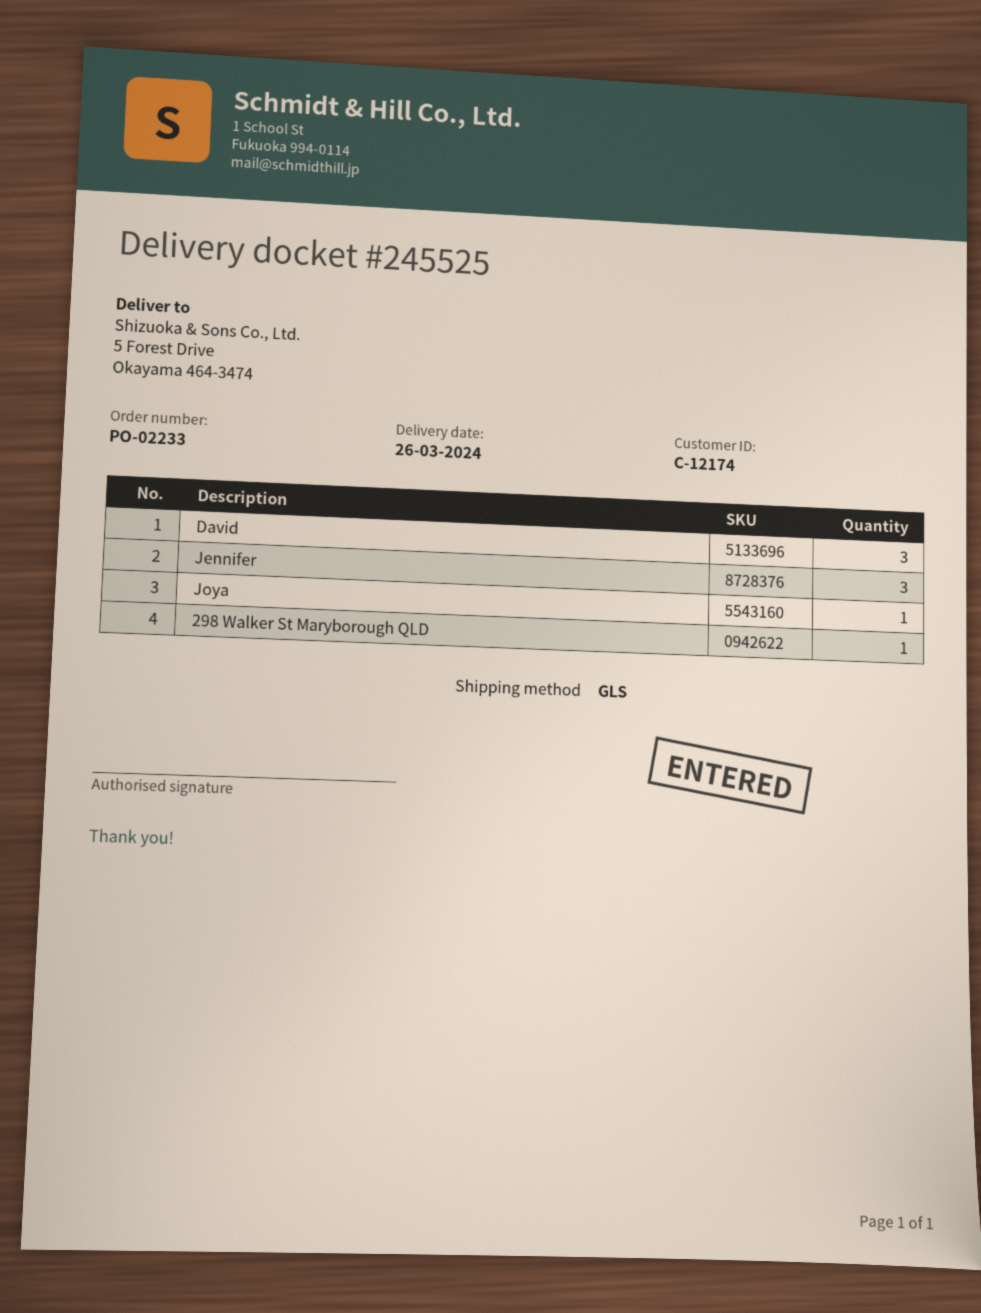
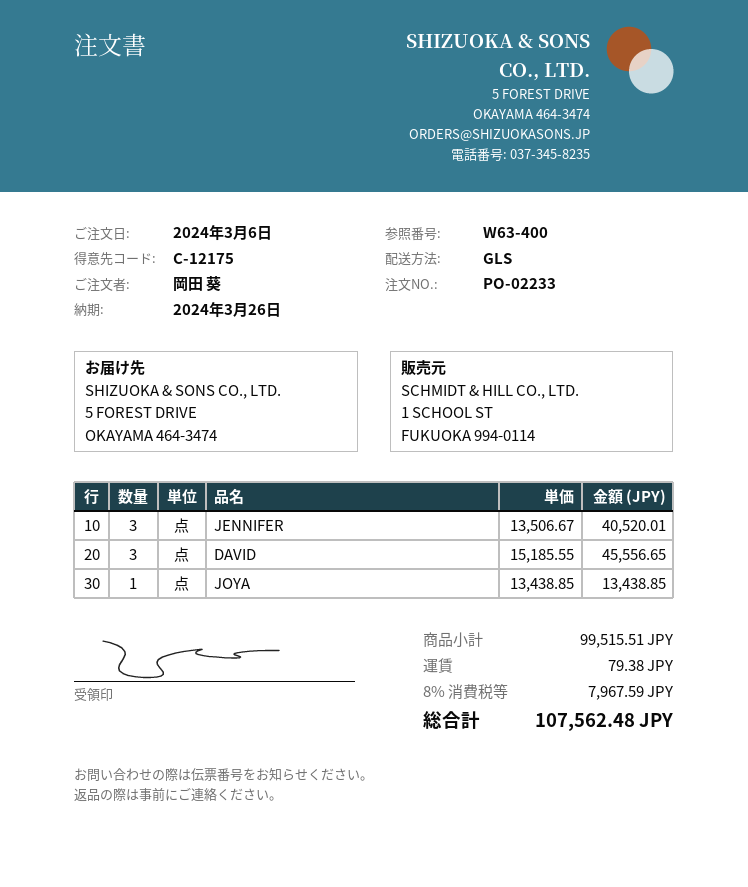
customer number: C-12174 -> C-12175
298 Walker St Maryborough QLD: 1 -> none

